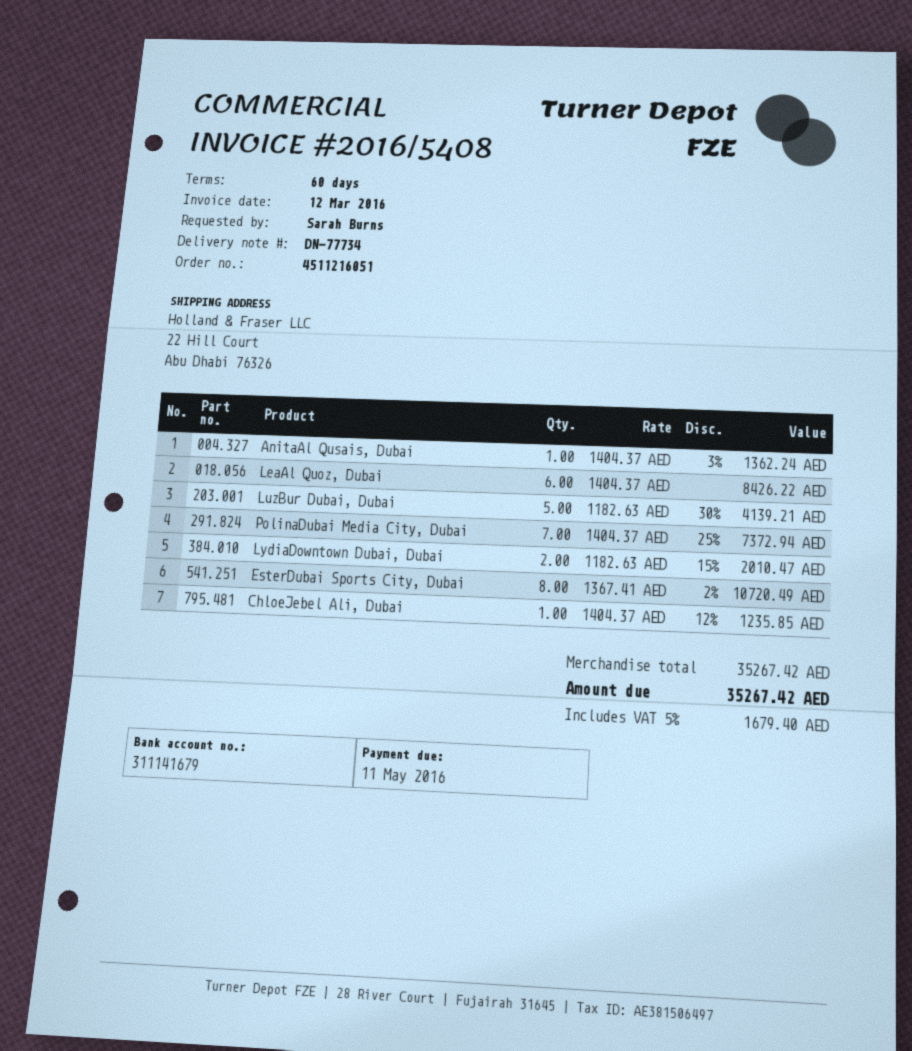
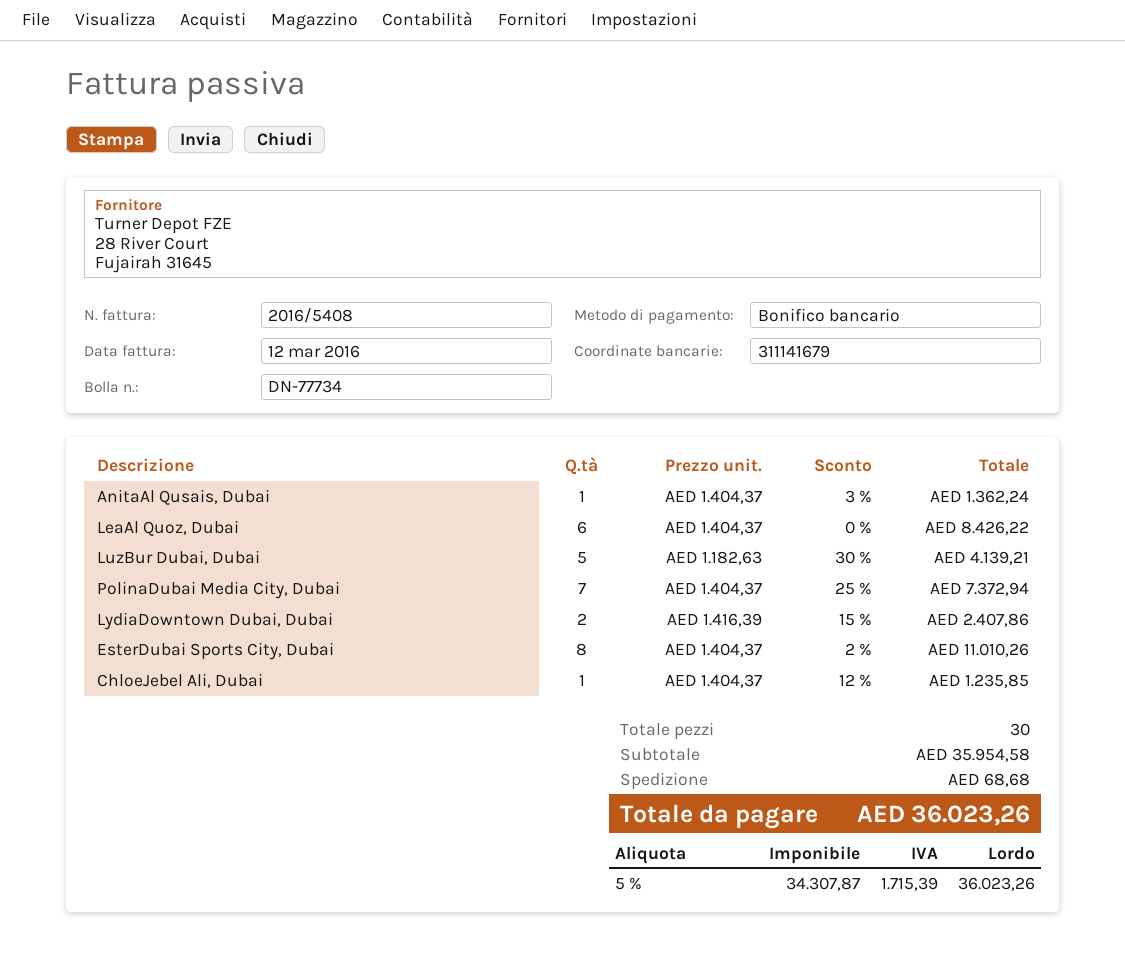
LydiaDowntown Dubai, Dubai: 2 x 1182.63 - 15% = 2010.47 -> 2 x 1416.39 - 15% = 2407.86
EsterDubai Sports City, Dubai: 8 x 1367.41 - 2% = 10720.49 -> 8 x 1404.37 - 2% = 11010.26
subtotal: 35267.42 -> 35954.58
shipping: none -> 68.68
tax: 5% = 1679.40 -> 5% = 1715.39
total: 35267.42 -> 36023.26

